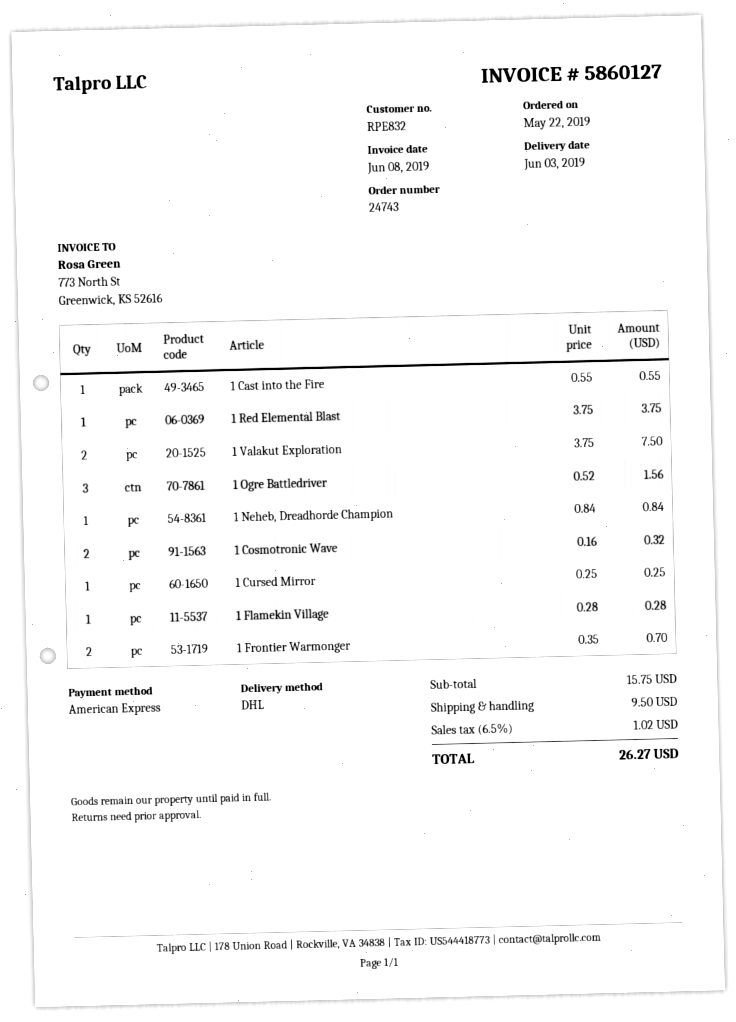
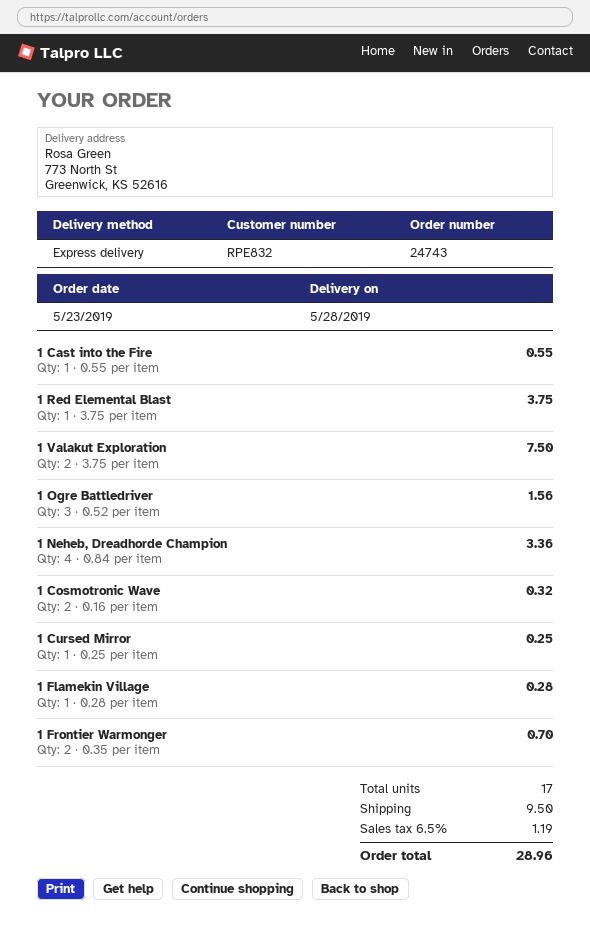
order date: 2019-05-22 -> 2019-05-23
delivery date: 2019-06-03 -> 2019-05-28
shipping method: DHL -> express
1 Neheb, Dreadhorde Champion: 1 x 0.84 = 0.84 -> 4 x 0.84 = 3.36
tax: 6.5% = 1.02 -> 6.5% = 1.19
total: 26.27 -> 28.96

